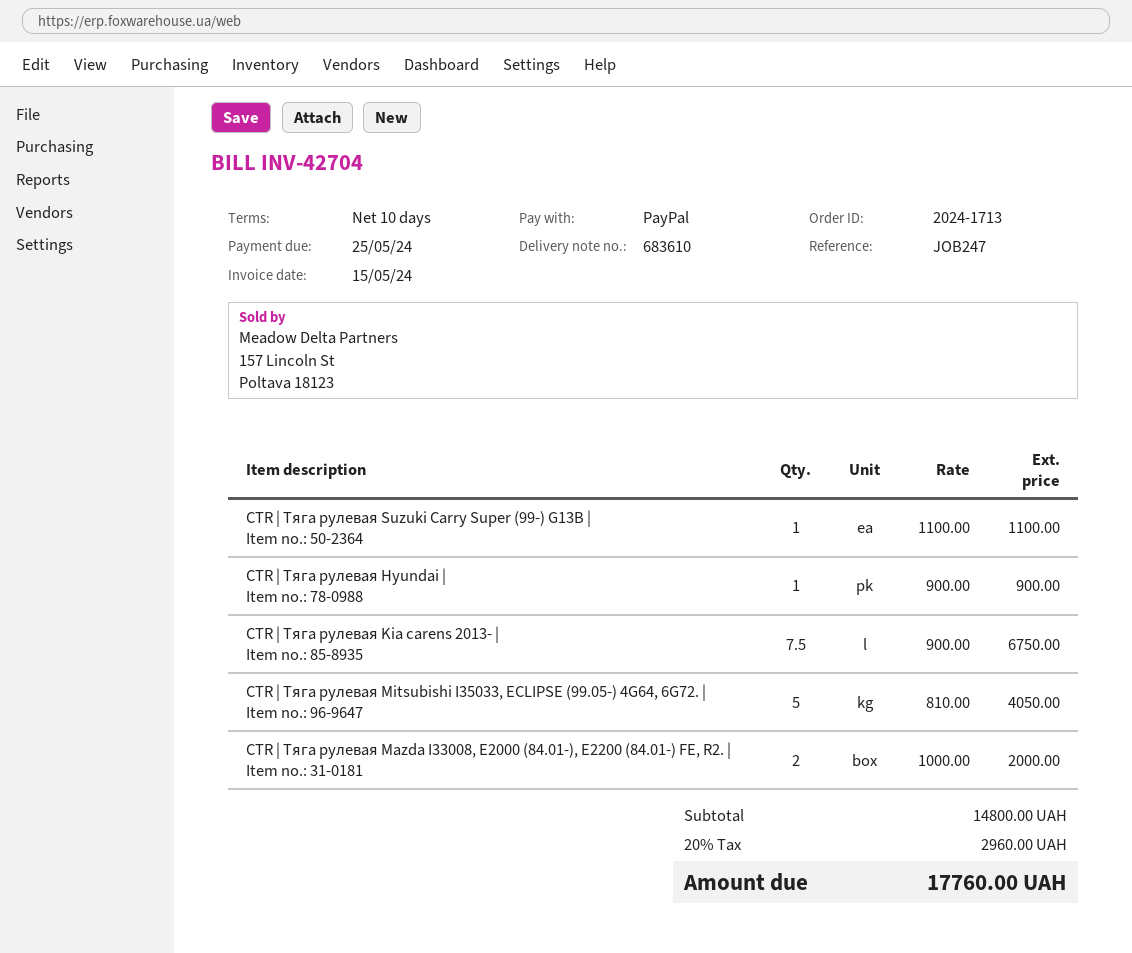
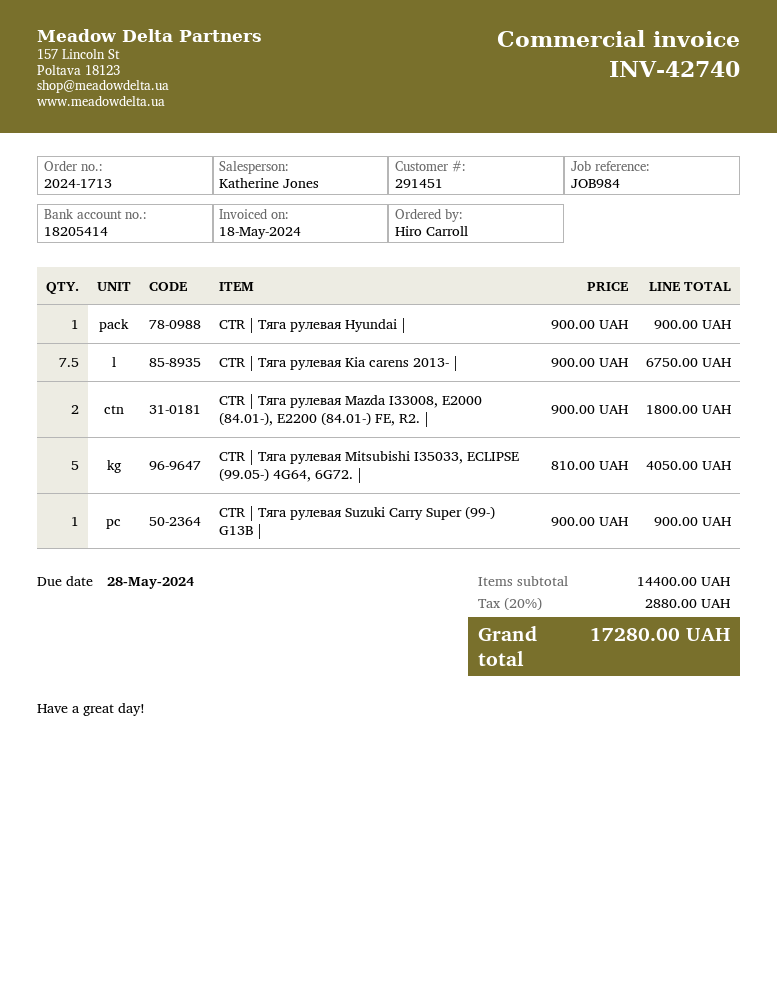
invoice number: INV-42704 -> INV-42740
invoice date: 2024-05-15 -> 2024-05-18
due date: 2024-05-25 -> 2024-05-28
reference: JOB247 -> JOB984
CTR | Тяга рулевая Suzuki Carry Super (99-) G13B |: 1 x 1100.00 = 1100.00 -> 1 x 900.00 = 900.00
CTR | Тяга рулевая Mazda I33008, E2000 (84.01-), E2200 (84.01-) FE, R2. |: 2 x 1000.00 = 2000.00 -> 2 x 900.00 = 1800.00
subtotal: 14800.00 -> 14400.00
tax: 20% = 2960.00 -> 20% = 2880.00
total: 17760.00 -> 17280.00

